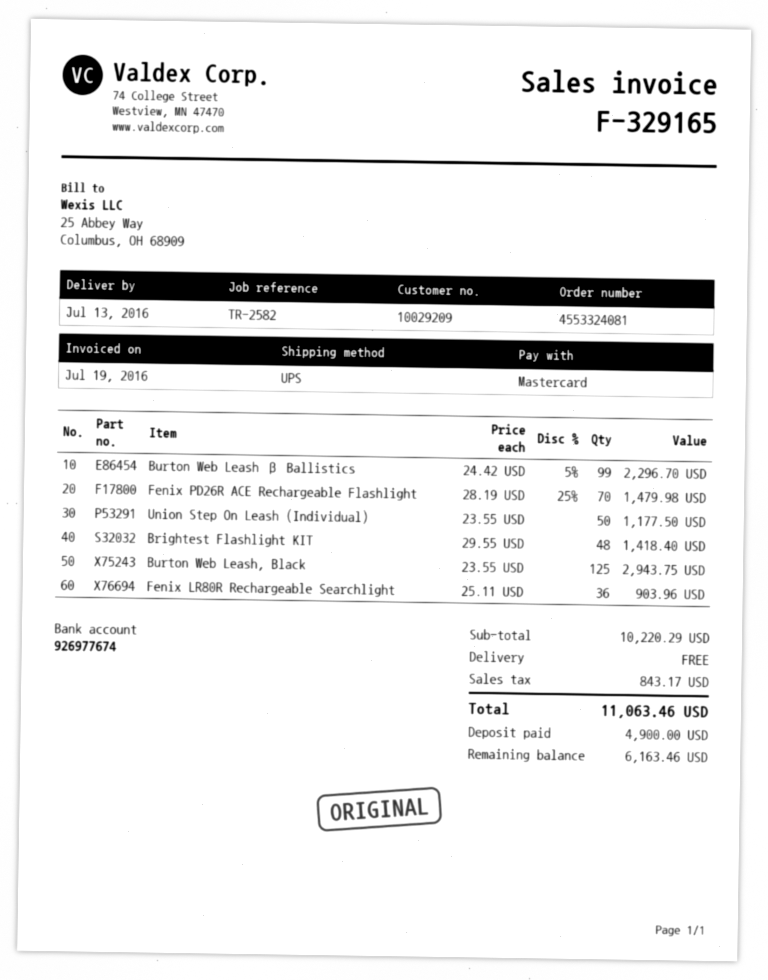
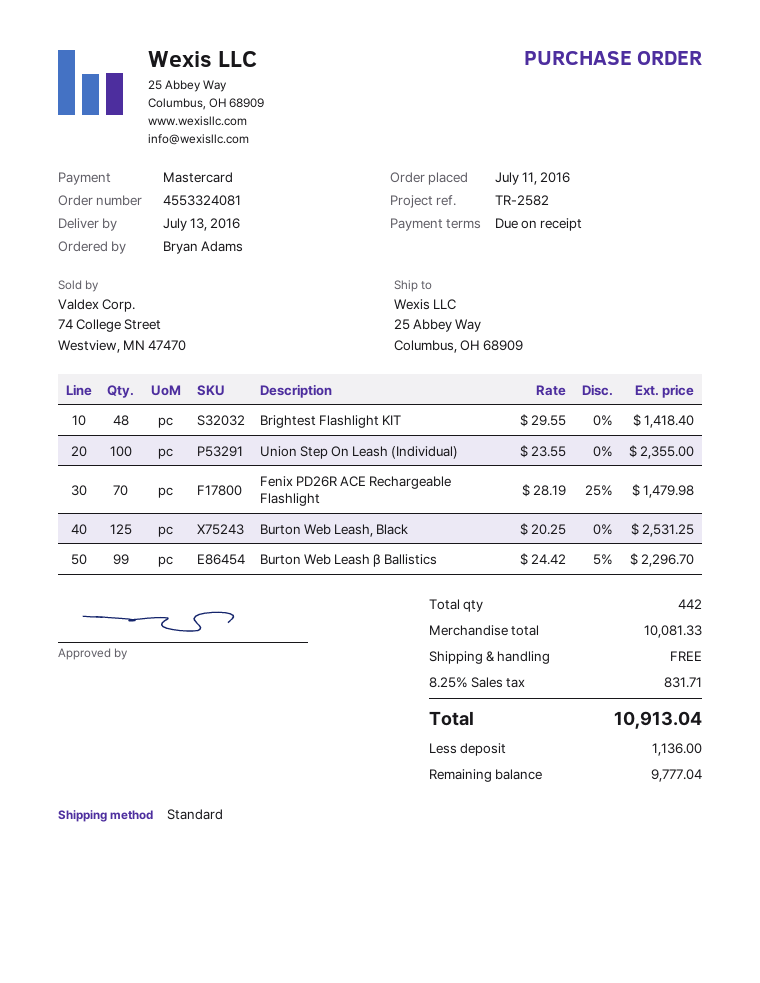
shipping method: UPS -> standard
Union Step On Leash (Individual): 50 x 23.55 = 1177.50 -> 100 x 23.55 = 2355.00
Burton Web Leash, Black: 125 x 23.55 = 2943.75 -> 125 x 20.25 = 2531.25
Fenix LR80R Rechargeable Searchlight: 36 x 25.11 = 903.96 -> none
subtotal: 10220.29 -> 10081.33
tax: 843.17 -> 831.71
total: 11063.46 -> 10913.04
deposit: 4900.00 -> 1136.00
balance: 6163.46 -> 9777.04

